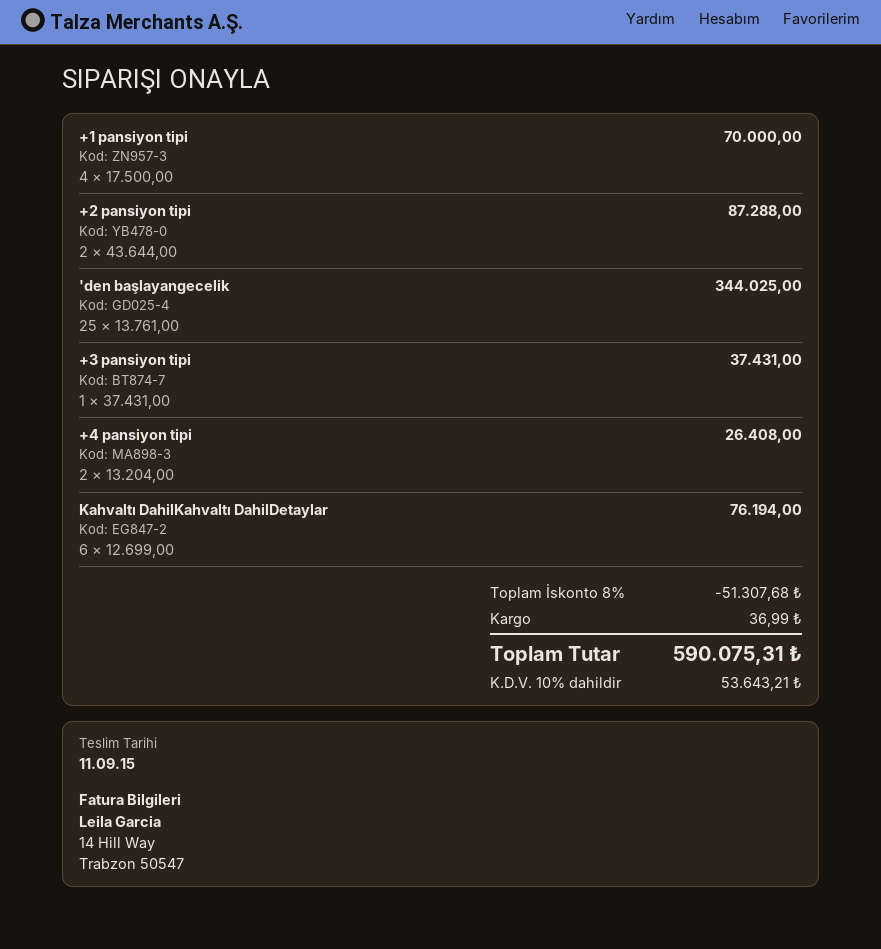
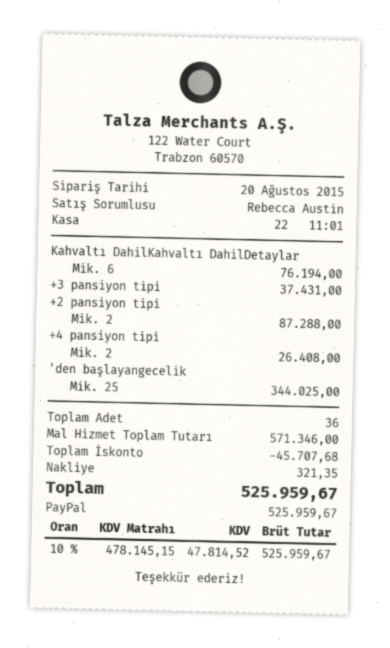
+1 pansiyon tipi: 4 for 70000.00 -> none
discount: 51307.68 -> 45707.68
shipping: 36.99 -> 321.35
tax: 10% = 53643.21 -> 10% = 47814.52
total: 590075.31 -> 525959.67

